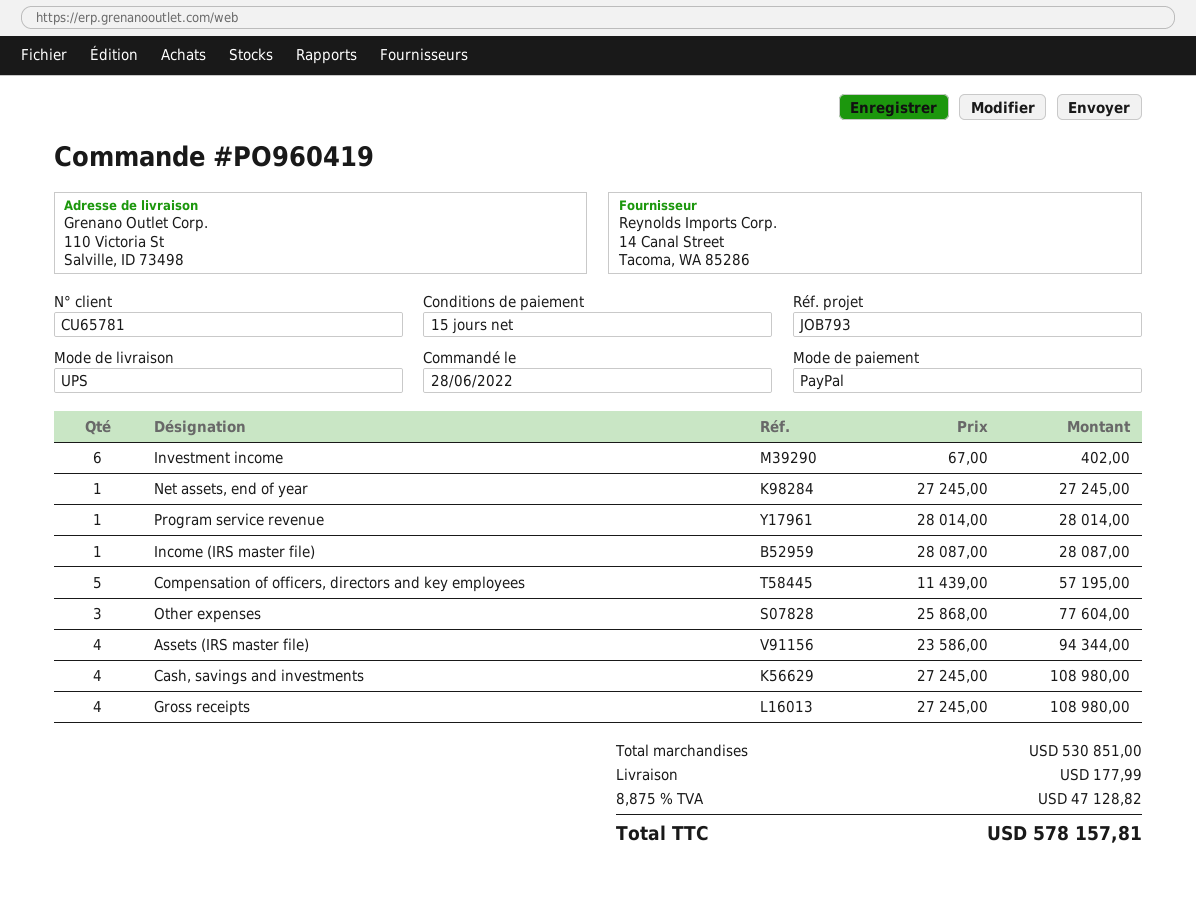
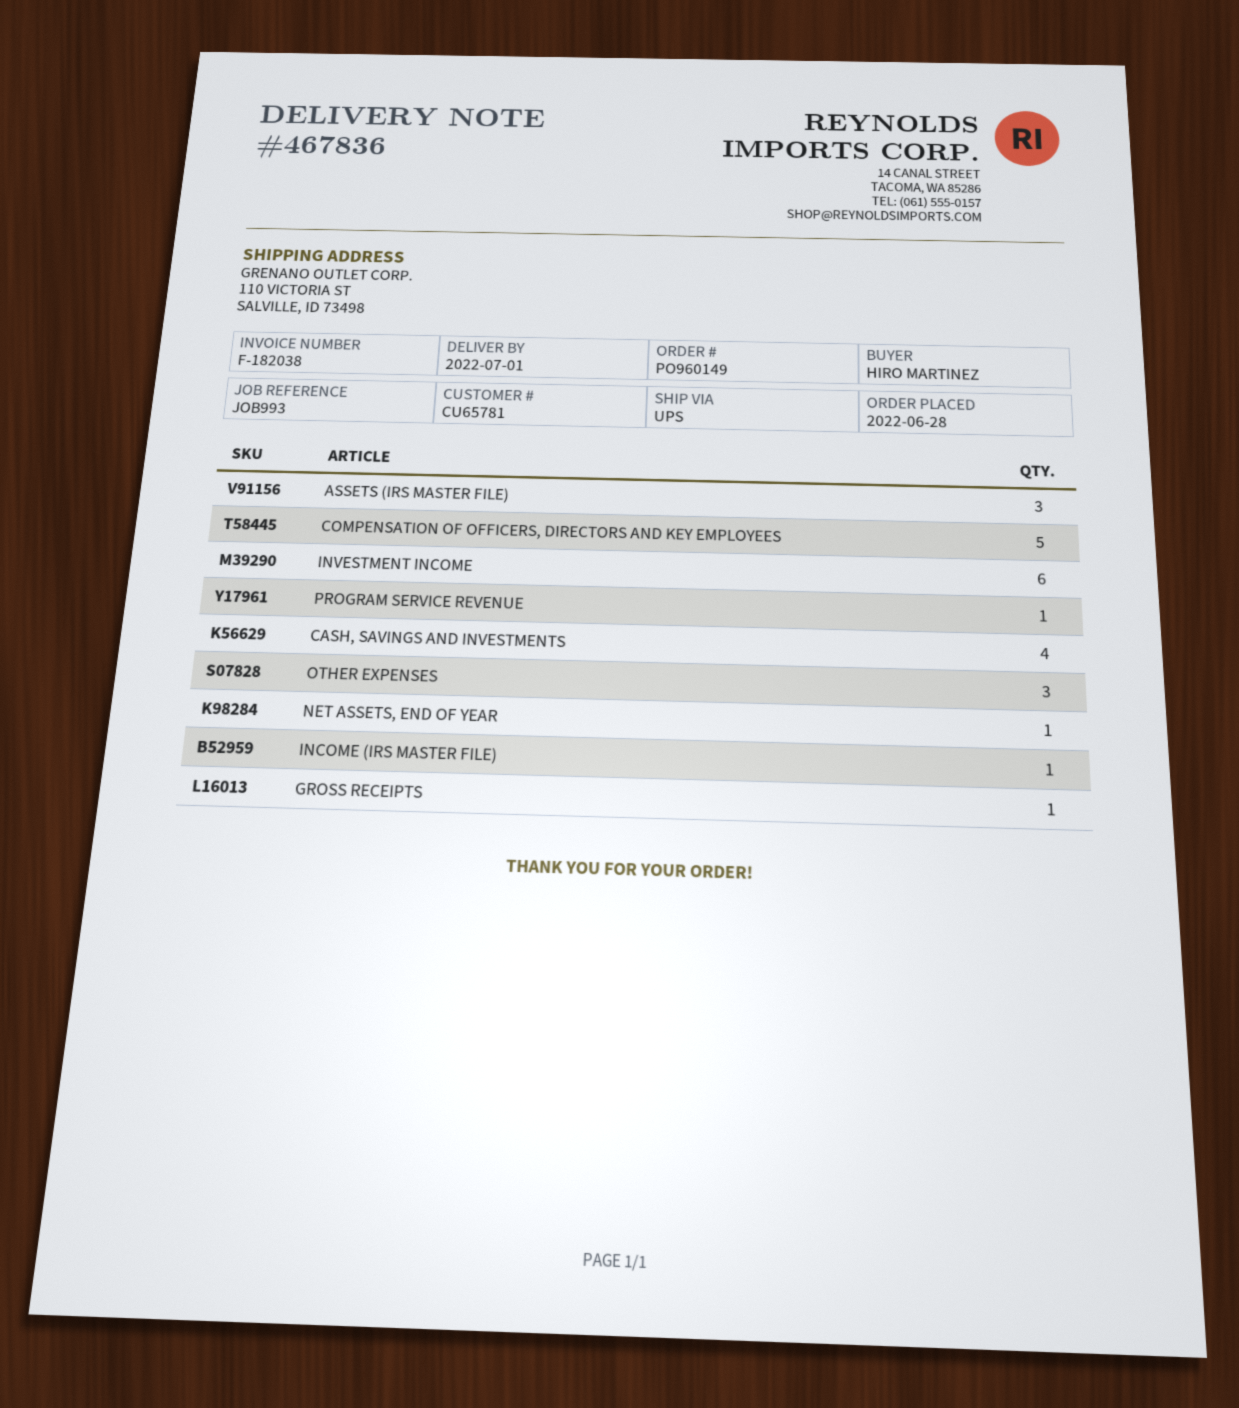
order number: PO960419 -> PO960149
reference: JOB793 -> JOB993
Assets (IRS master file): 4 -> 3
Gross receipts: 4 -> 1

